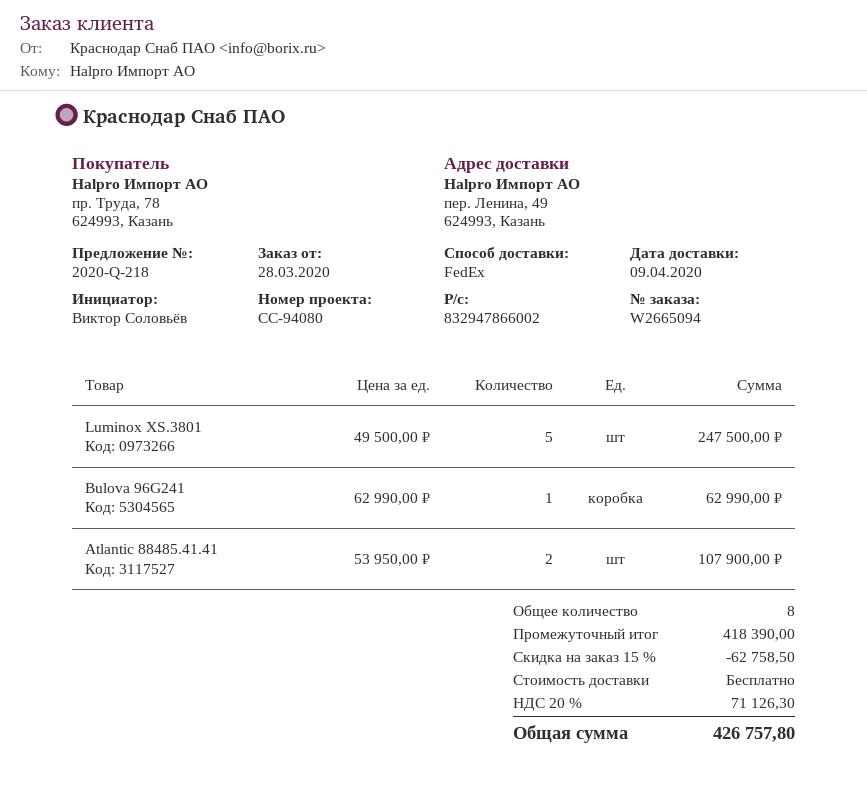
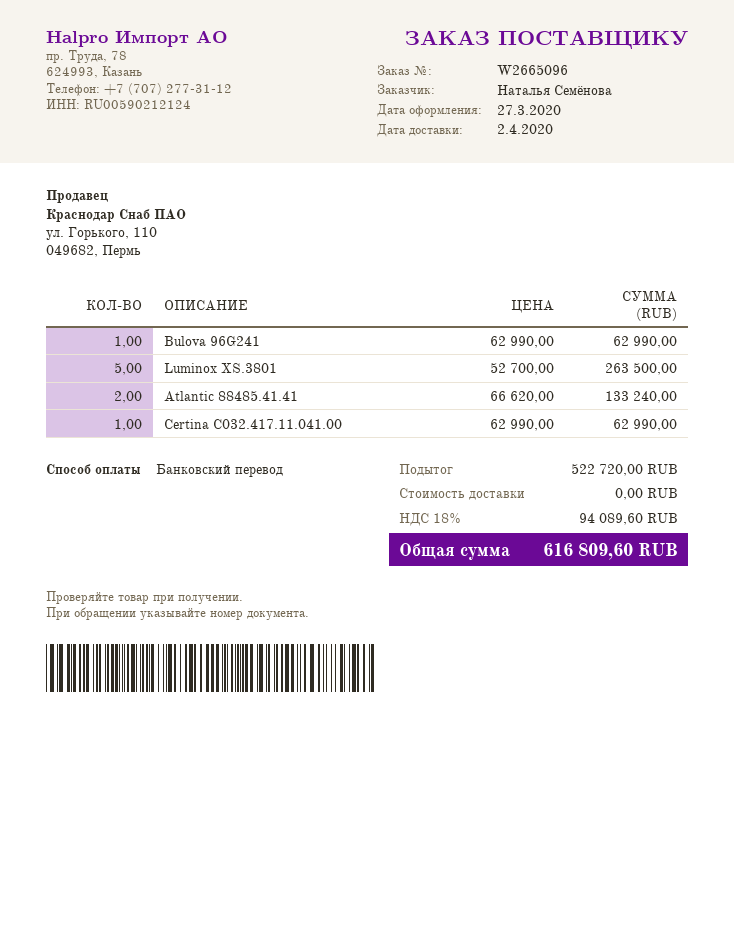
order number: W2665094 -> W2665096
order date: 2020-03-28 -> 2020-03-27
delivery date: 2020-04-09 -> 2020-04-02
ordered by: Виктор Соловьёв -> Наталья Семёнова
Luminox XS.3801: 5 x 49500.00 = 247500.00 -> 5 x 52700.00 = 263500.00
Atlantic 88485.41.41: 2 x 53950.00 = 107900.00 -> 2 x 66620.00 = 133240.00
Certina C032.417.11.041.00: none -> 1 x 62990.00 = 62990.00
subtotal: 418390.00 -> 522720.00
discount: 15% = 62758.50 -> none
tax: 20% = 71126.30 -> 18% = 94089.60
total: 426757.80 -> 616809.60

